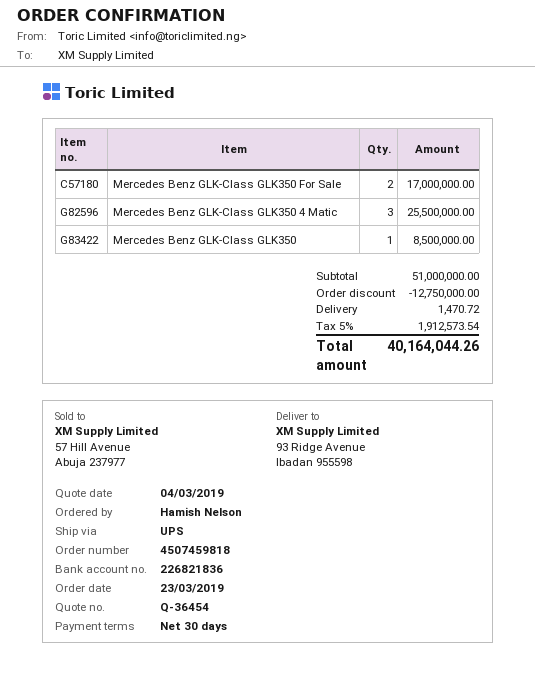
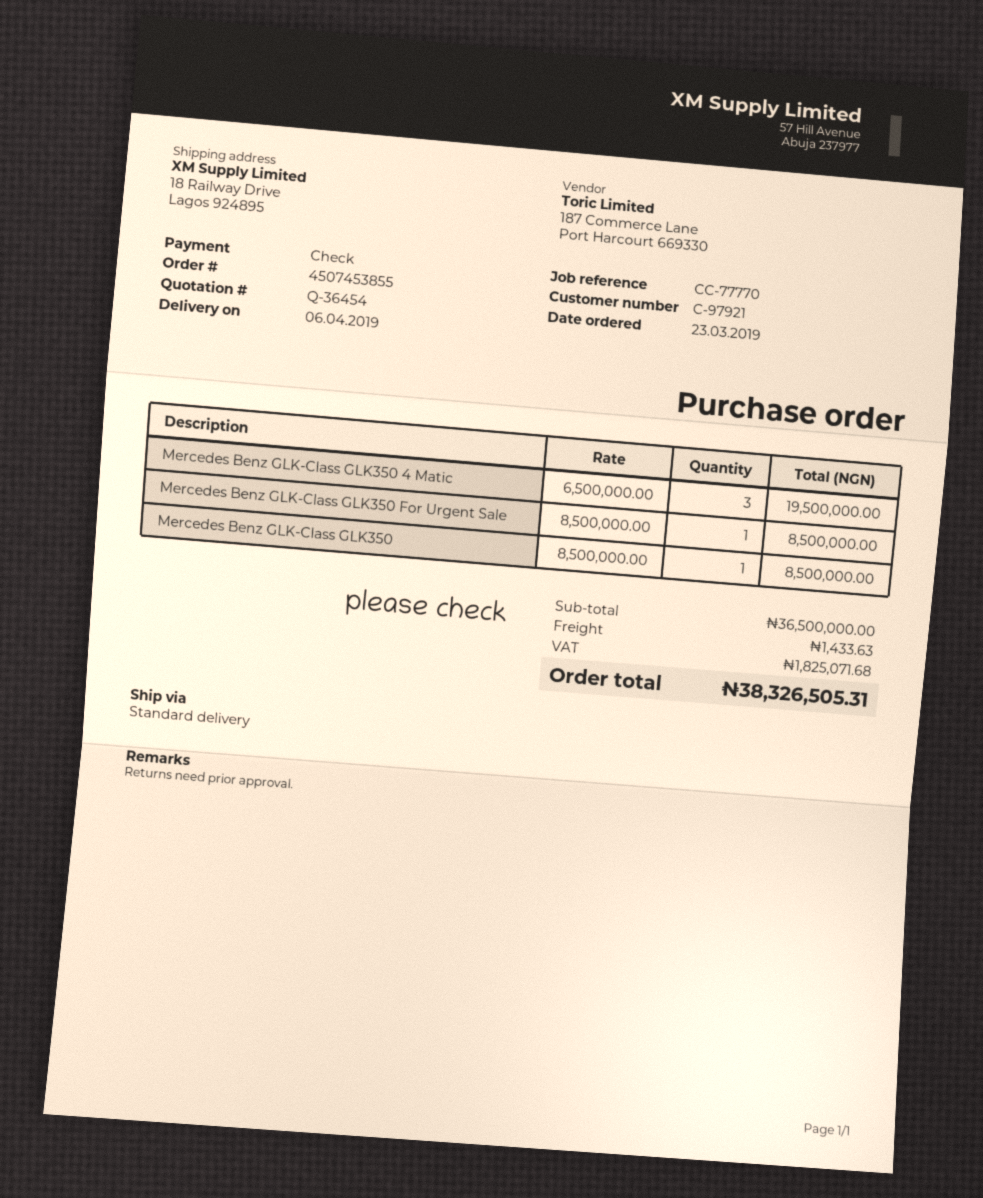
order number: 4507459818 -> 4507453855
shipping method: UPS -> standard
ship to: 93 Ridge Avenue, Ibadan 955598 -> 18 Railway Drive, Lagos 924895
Mercedes Benz GLK-Class GLK350 For Sale: 2 for 17000000.00 -> none
Mercedes Benz GLK-Class GLK350 4 Matic: 3 for 25500000.00 -> 3 for 19500000.00
Mercedes Benz GLK-Class GLK350 For Urgent Sale: none -> 1 for 8500000.00
subtotal: 51000000.00 -> 36500000.00
discount: 12750000.00 -> none
shipping: 1470.72 -> 1433.63
tax: 1912573.54 -> 1825071.68
total: 40164044.26 -> 38326505.31

